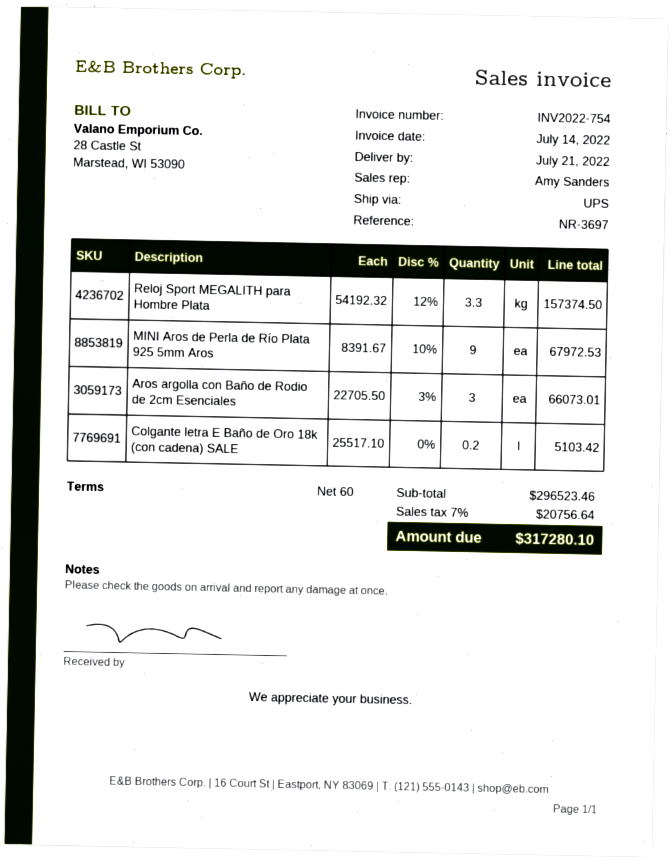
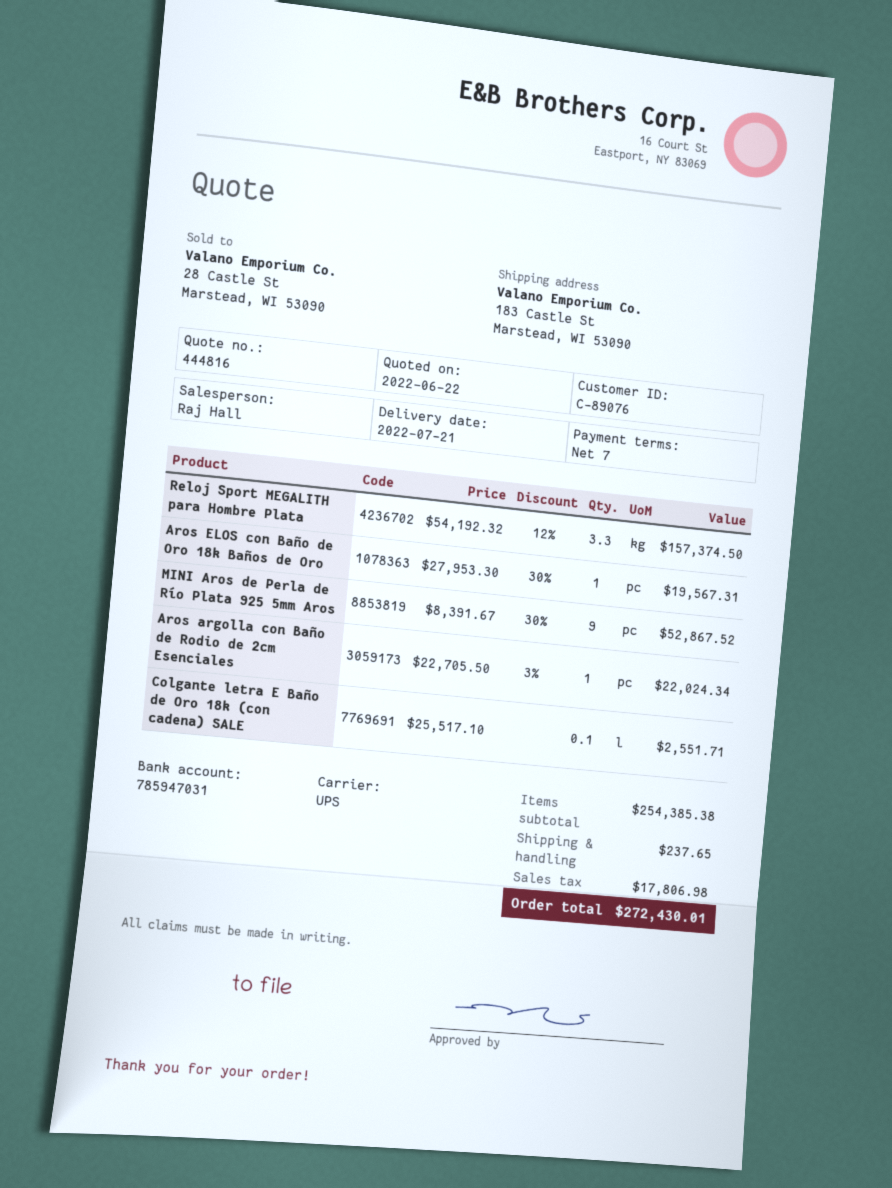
payment terms: 60 days -> 7 days
sales rep: Amy Sanders -> Raj Hall
MINI Aros de Perla de Río Plata 925 5mm Aros: 9 x 8391.67 - 10% = 67972.53 -> 9 x 8391.67 - 30% = 52867.52
Aros argolla con Baño de Rodio de 2cm Esenciales: 3 x 22705.50 - 3% = 66073.01 -> 1 x 22705.50 - 3% = 22024.34
Colgante letra E Baño de Oro 18k (con cadena) SALE: 0.2 x 25517.10 = 5103.42 -> 0.1 x 25517.10 = 2551.71
Aros ELOS con Baño de Oro 18k Baños de Oro: none -> 1 x 27953.30 - 30% = 19567.31
subtotal: 296523.46 -> 254385.38
shipping: none -> 237.65
tax: 20756.64 -> 17806.98
total: 317280.10 -> 272430.01

